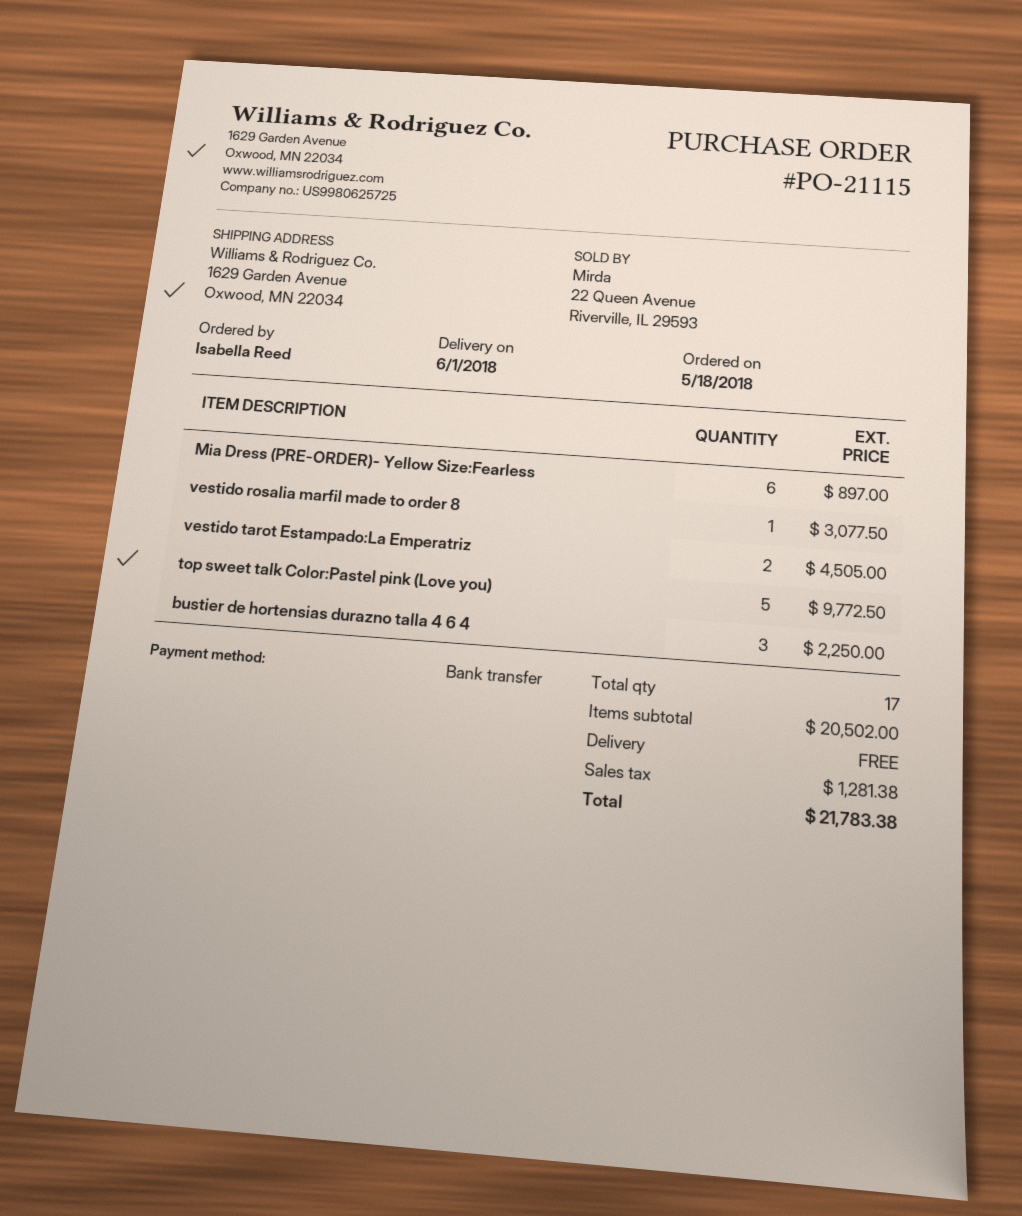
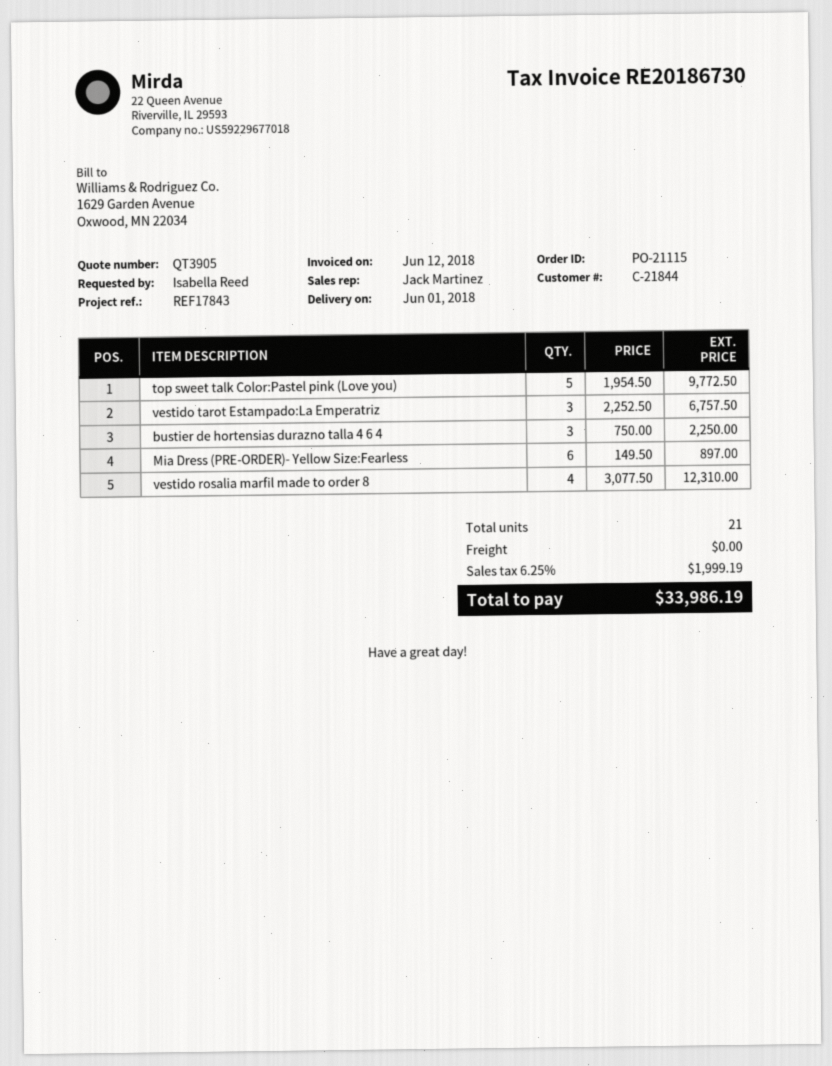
vestido rosalia marfil made to order 8: 1 for 3077.50 -> 4 for 12310.00
vestido tarot Estampado:La Emperatriz: 2 for 4505.00 -> 3 for 6757.50
total quantity: 17 -> 21
tax: 1281.38 -> 1999.19
total: 21783.38 -> 33986.19

